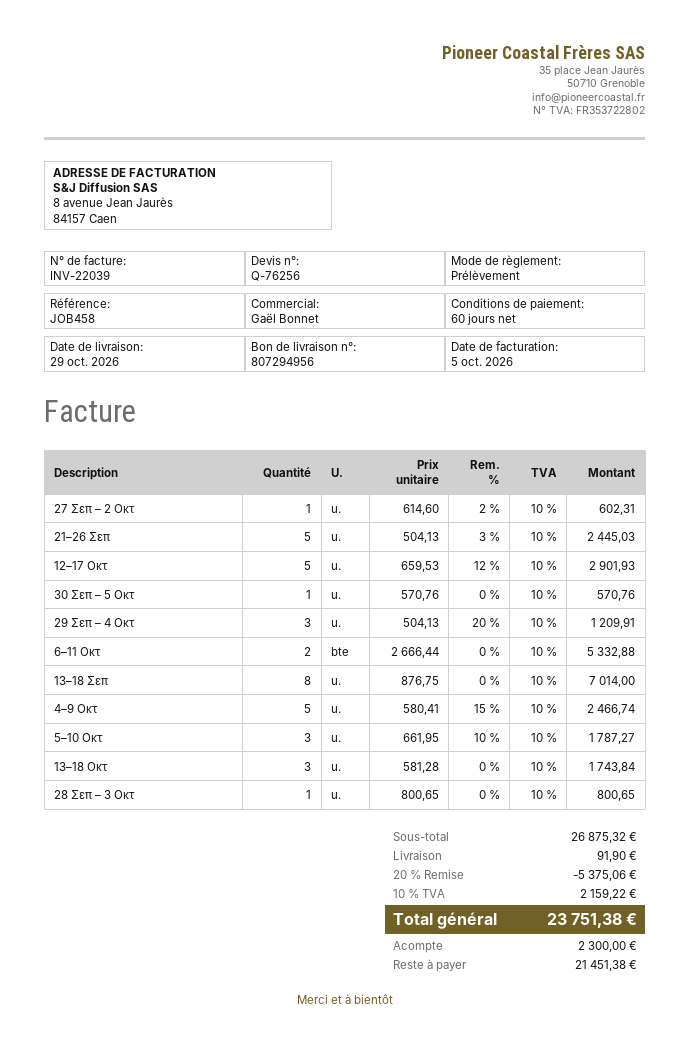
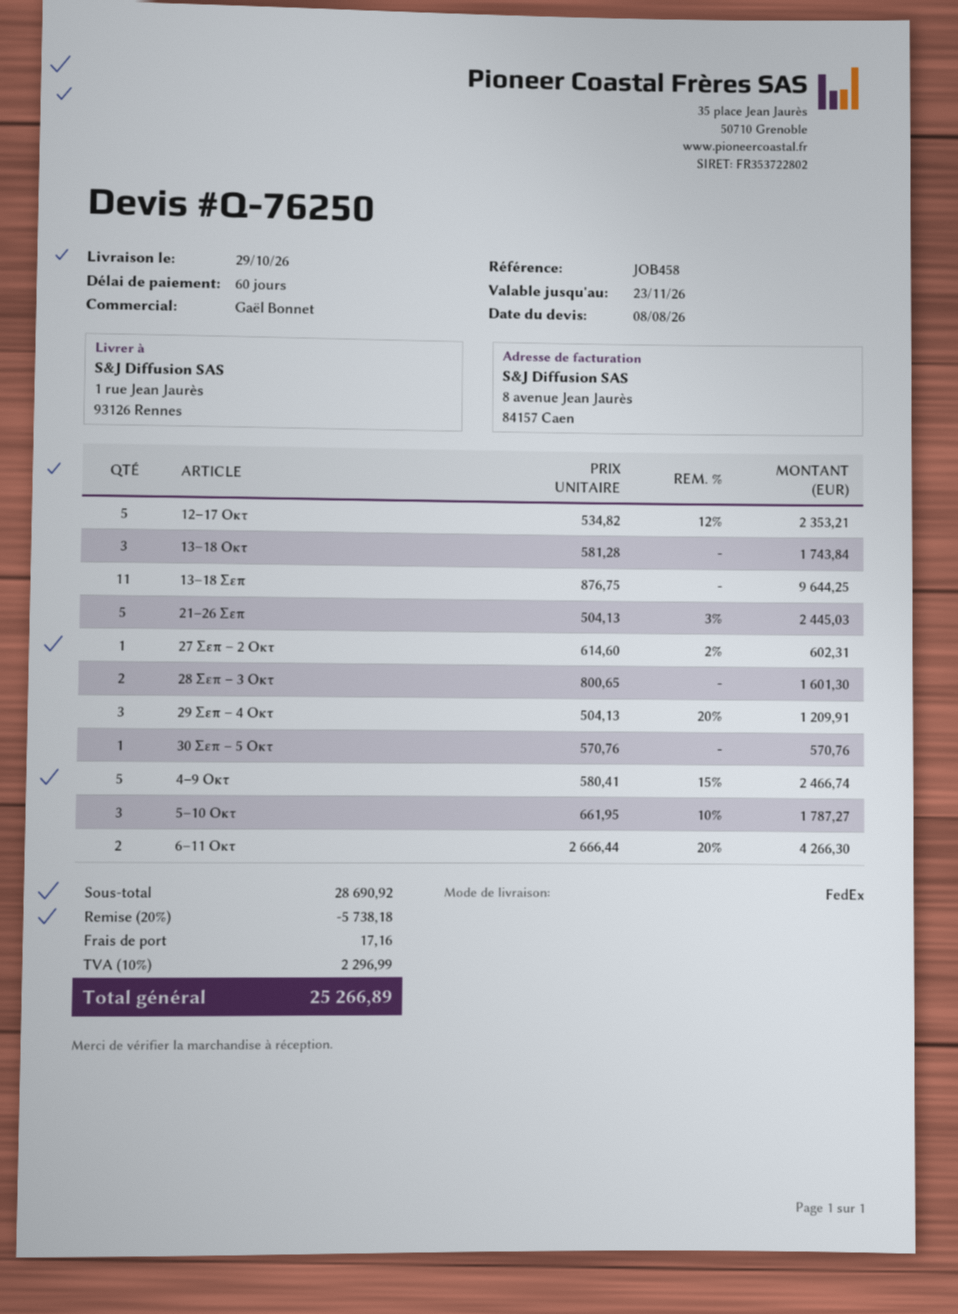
quote number: Q-76256 -> Q-76250
12–17 Οκτ: 5 x 659.53 - 12% = 2901.93 -> 5 x 534.82 - 12% = 2353.21
6–11 Οκτ: 2 x 2666.44 = 5332.88 -> 2 x 2666.44 - 20% = 4266.30
13–18 Σεπ: 8 x 876.75 = 7014.00 -> 11 x 876.75 = 9644.25
28 Σεπ – 3 Οκτ: 1 x 800.65 = 800.65 -> 2 x 800.65 = 1601.30
subtotal: 26875.32 -> 28690.92
discount: 20% = 5375.06 -> 20% = 5738.18
shipping: 91.90 -> 17.16
tax: 10% = 2159.22 -> 10% = 2296.99
total: 23751.38 -> 25266.89

